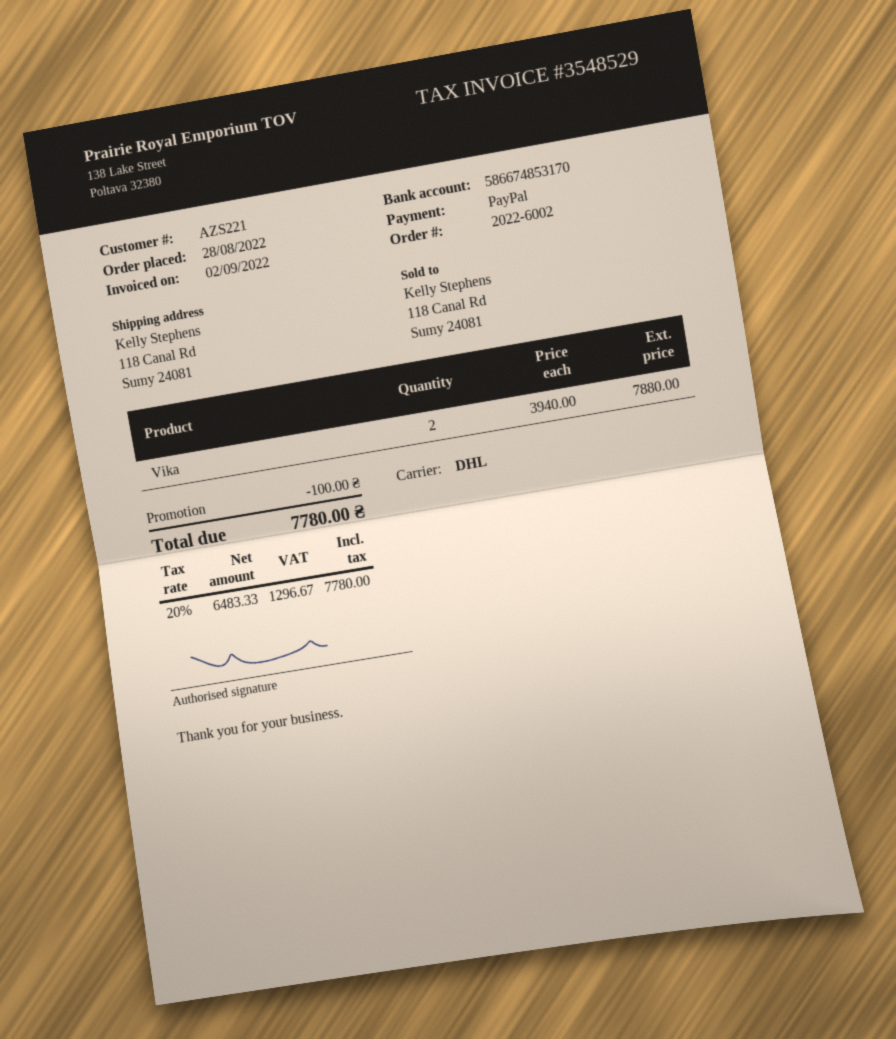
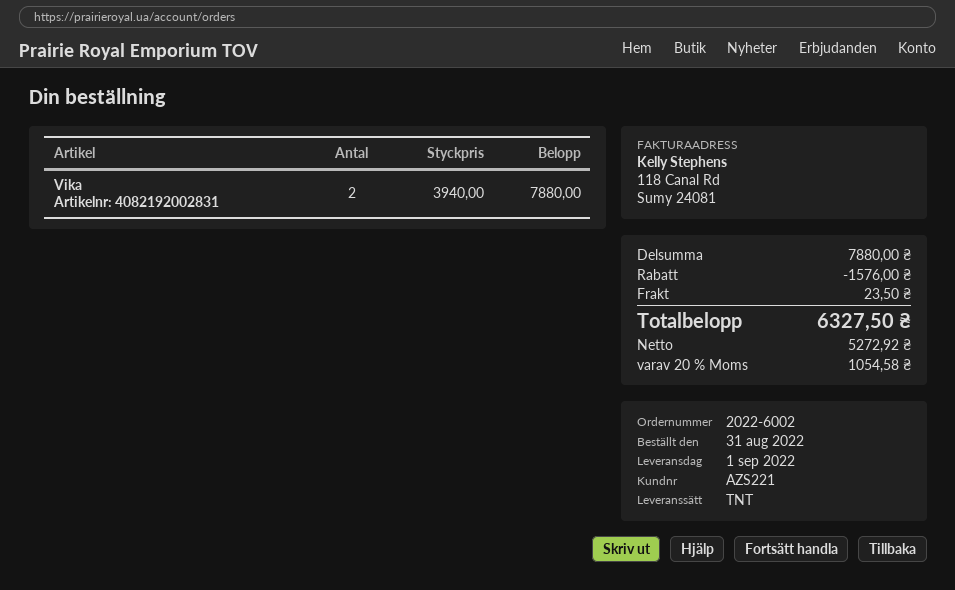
order date: 2022-08-28 -> 2022-08-31
shipping method: DHL -> TNT
discount: 100.00 -> 1576.00
shipping: none -> 23.50
net: 6483.33 -> 5272.92
tax: 20% = 1296.67 -> 20% = 1054.58
total: 7780.00 -> 6327.50

